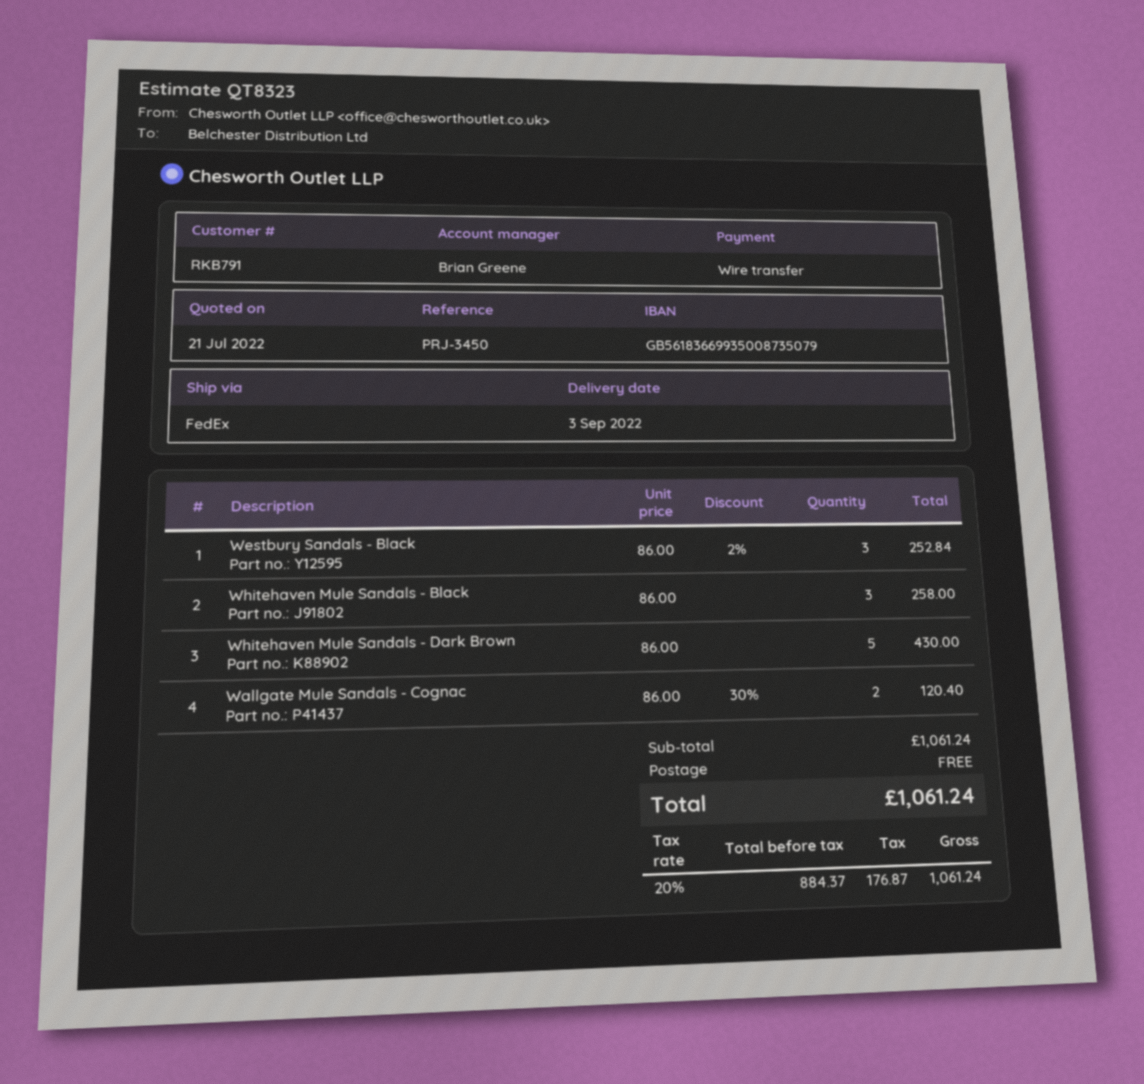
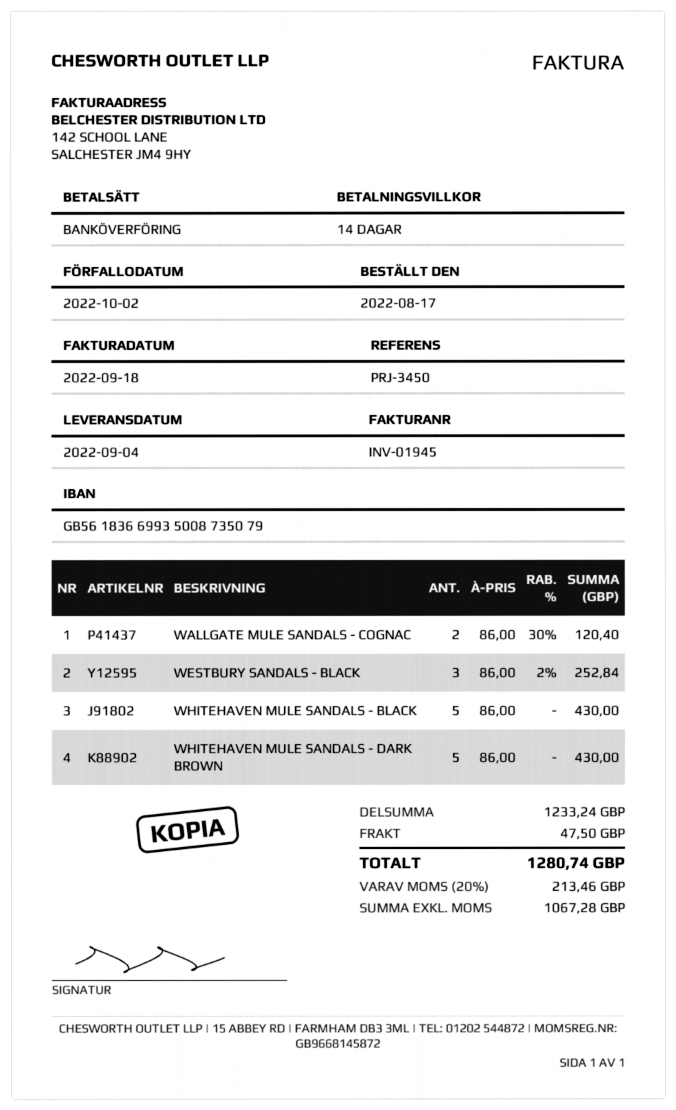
delivery date: 2022-09-03 -> 2022-09-04
Whitehaven Mule Sandals - Black: 3 x 86.00 = 258.00 -> 5 x 86.00 = 430.00
subtotal: 1061.24 -> 1233.24
shipping: 0.00 -> 47.50
net: 884.37 -> 1067.28
tax: 20% = 176.87 -> 20% = 213.46
total: 1061.24 -> 1280.74

